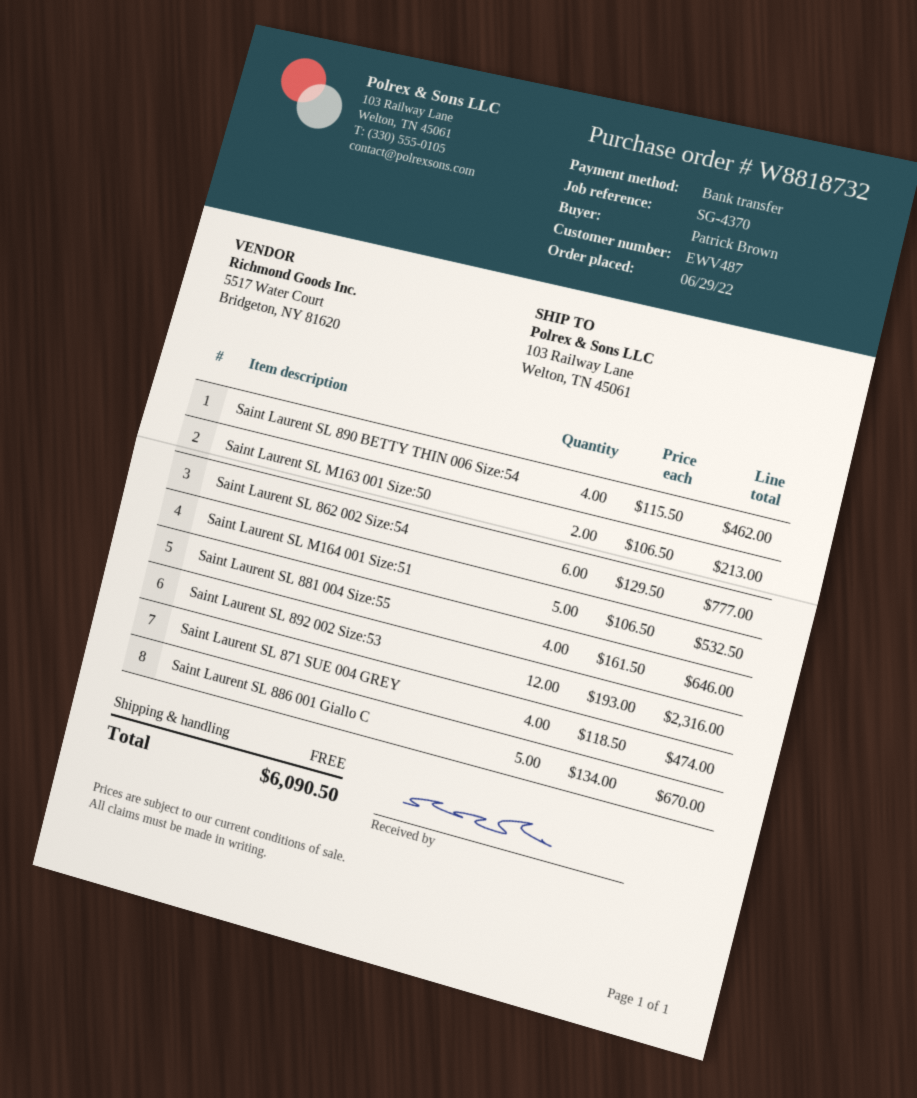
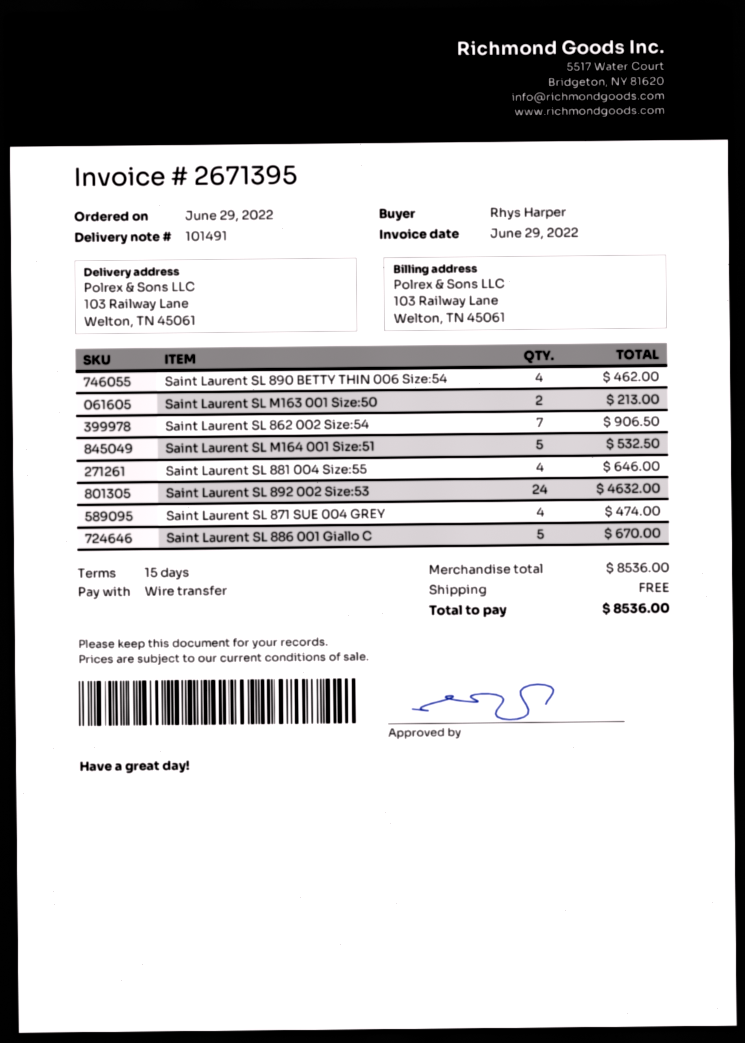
ordered by: Patrick Brown -> Rhys Harper
Saint Laurent SL 862 002 Size:54: 6 for 777.00 -> 7 for 906.50
Saint Laurent SL 892 002 Size:53: 12 for 2316.00 -> 24 for 4632.00
total: 6090.50 -> 8536.00

